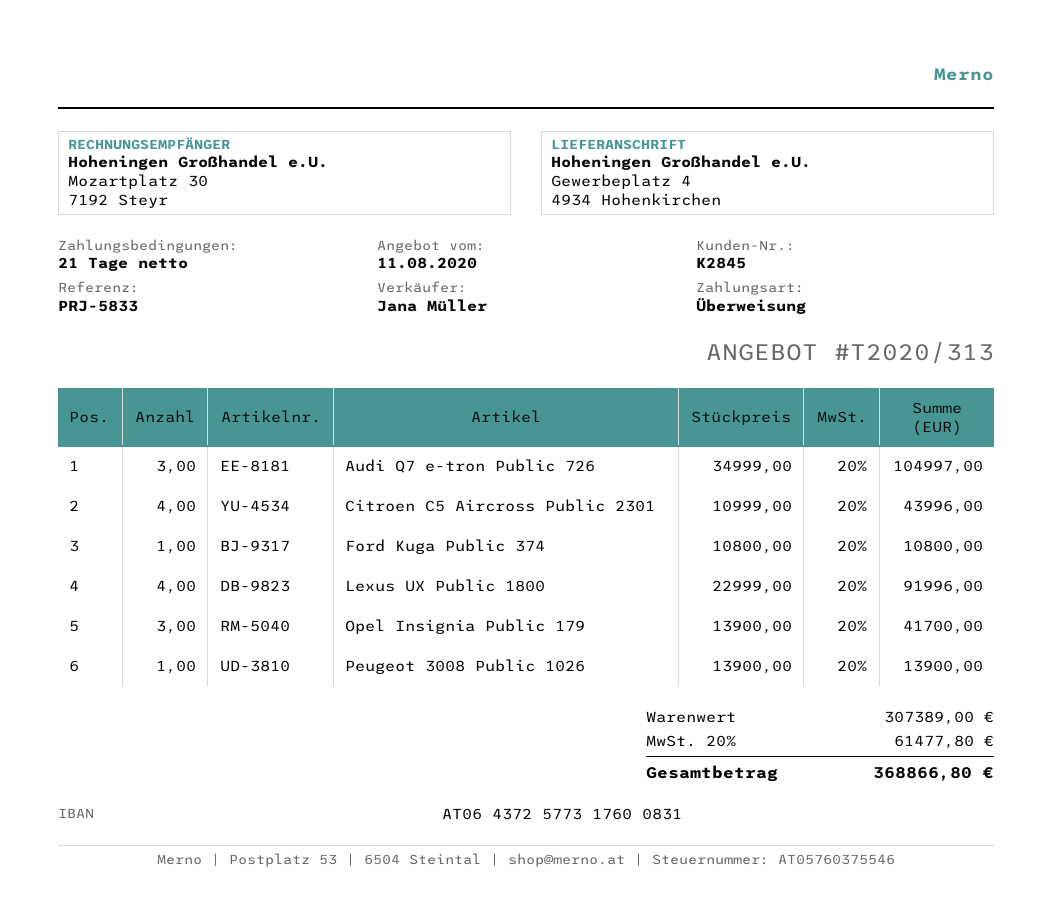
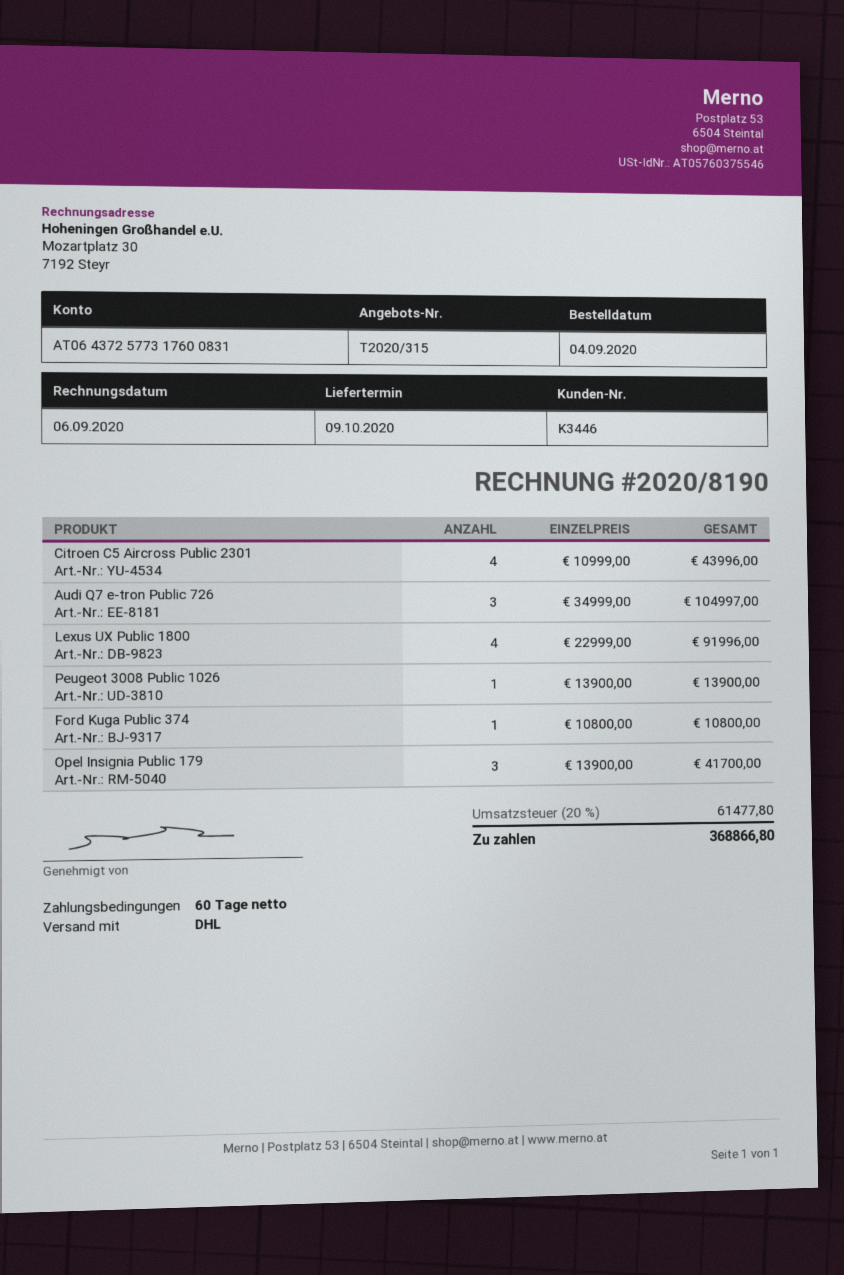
quote number: T2020/313 -> T2020/315
payment terms: 21 days -> 60 days
customer number: K2845 -> K3446

